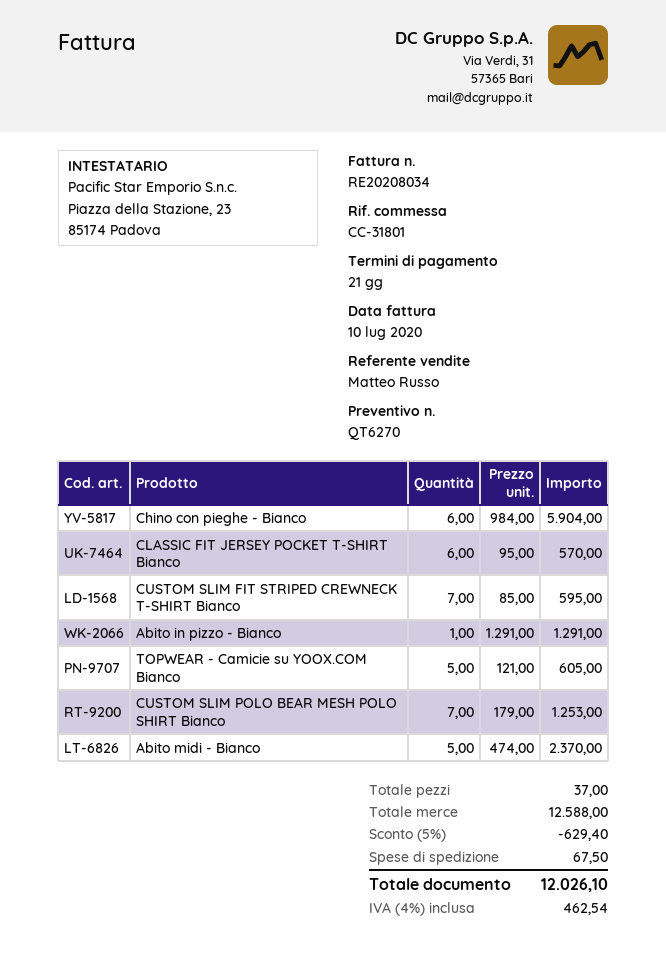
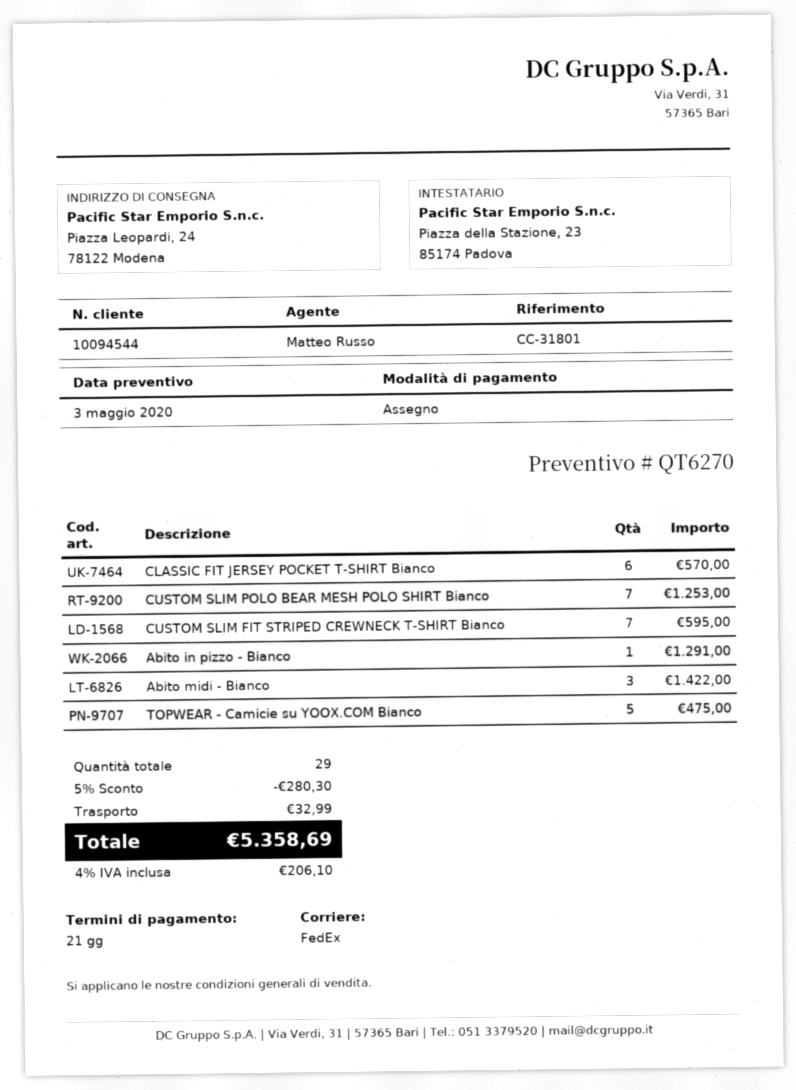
Chino con pieghe - Bianco: 6 for 5904.00 -> none
TOPWEAR - Camicie su YOOX.COM Bianco: 5 for 605.00 -> 5 for 475.00
Abito midi - Bianco: 5 for 2370.00 -> 3 for 1422.00
total quantity: 37 -> 29
discount: 5% = 629.40 -> 5% = 280.30
shipping: 67.50 -> 32.99
tax: 4% = 462.54 -> 4% = 206.10
total: 12026.10 -> 5358.69

